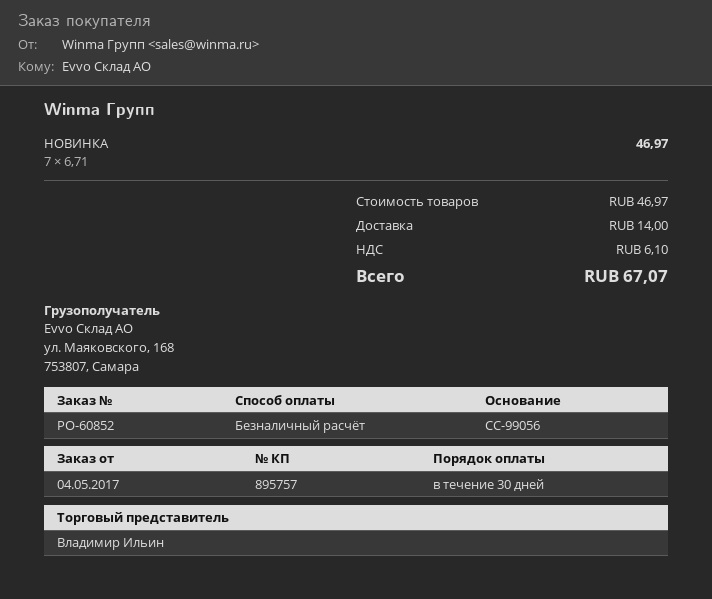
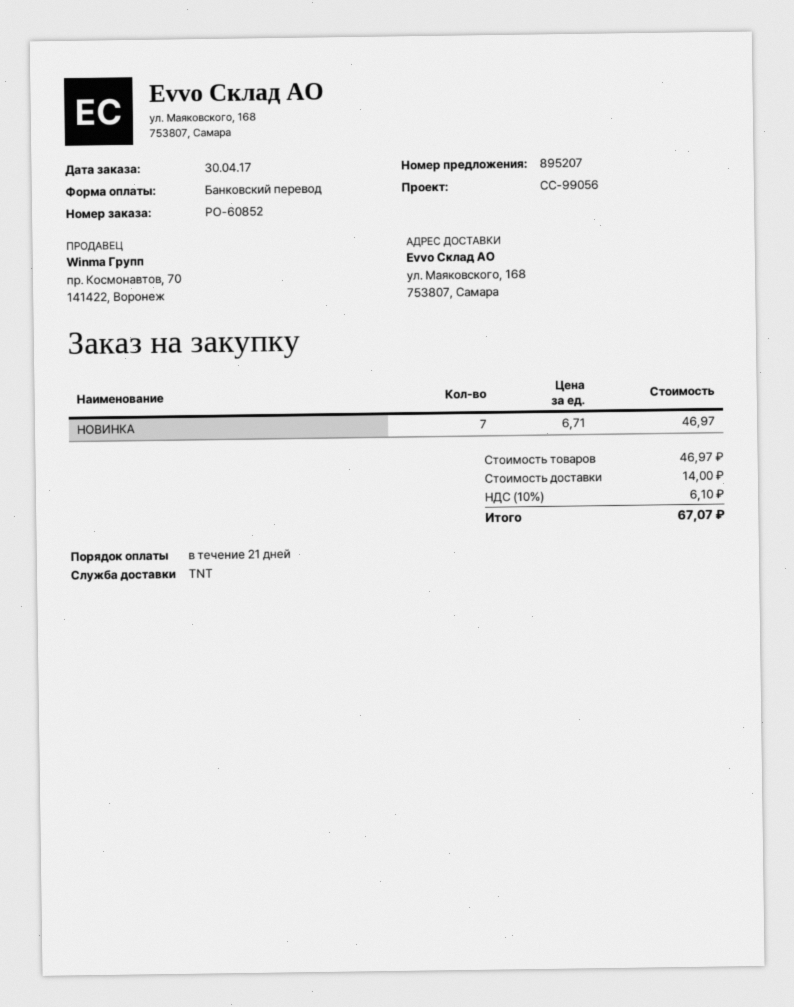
quote number: 895757 -> 895207
order date: 2017-05-04 -> 2017-04-30
payment terms: 30 days -> 21 days

